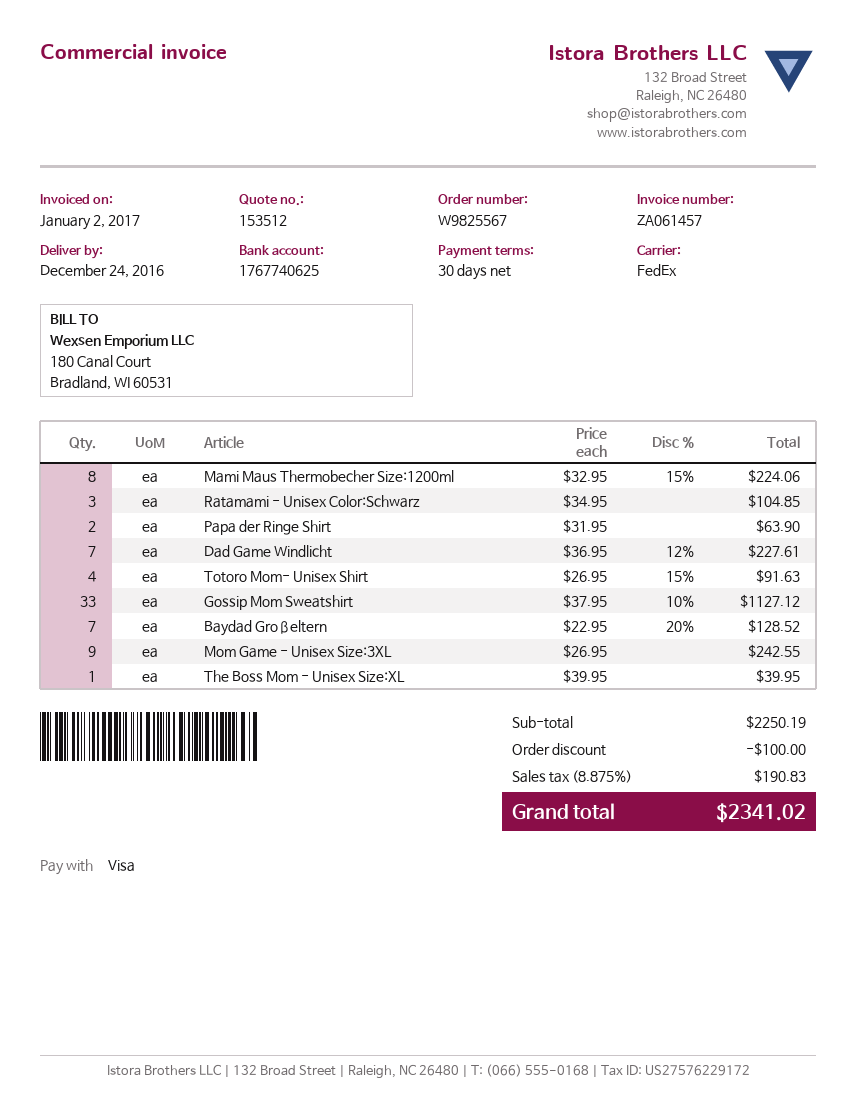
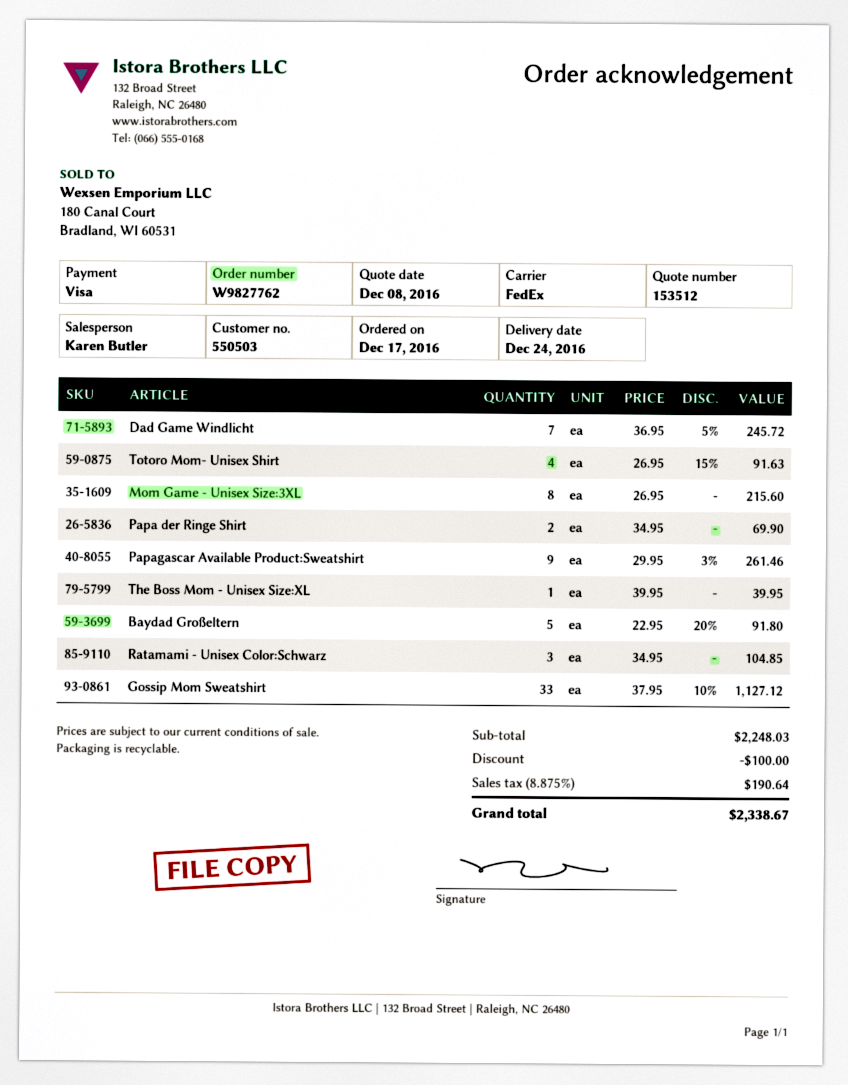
order number: W9825567 -> W9827762
Mami Maus Thermobecher Size:1200ml: 8 x 32.95 - 15% = 224.06 -> none
Papa der Ringe Shirt: 2 x 31.95 = 63.90 -> 2 x 34.95 = 69.90
Dad Game Windlicht: 7 x 36.95 - 12% = 227.61 -> 7 x 36.95 - 5% = 245.72
Baydad Großeltern: 7 x 22.95 - 20% = 128.52 -> 5 x 22.95 - 20% = 91.80
Mom Game - Unisex Size:3XL: 9 x 26.95 = 242.55 -> 8 x 26.95 = 215.60
Papagascar Available Product:Sweatshirt: none -> 9 x 29.95 - 3% = 261.46
subtotal: 2250.19 -> 2248.03
tax: 8.875% = 190.83 -> 8.875% = 190.64
total: 2341.02 -> 2338.67

